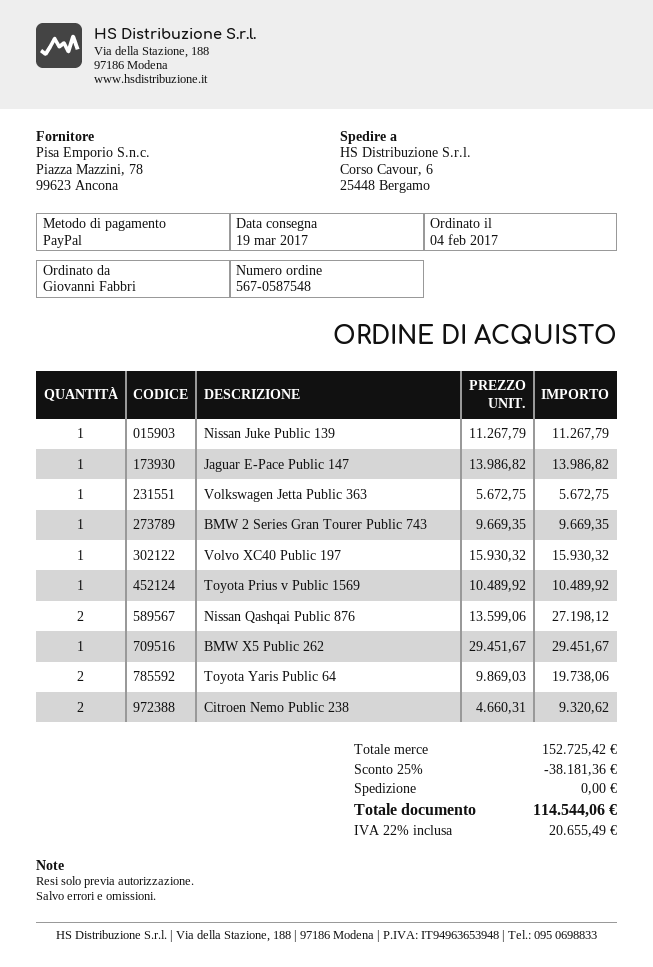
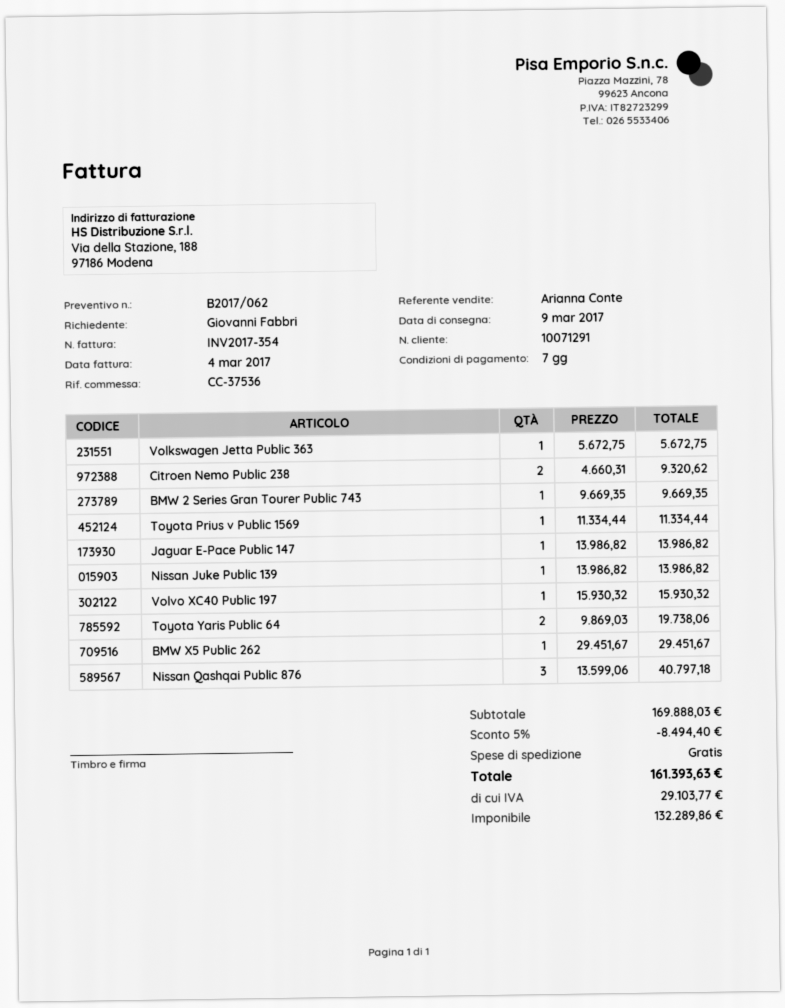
delivery date: 2017-03-19 -> 2017-03-09
Nissan Juke Public 139: 1 x 11267.79 = 11267.79 -> 1 x 13986.82 = 13986.82
Toyota Prius v Public 1569: 1 x 10489.92 = 10489.92 -> 1 x 11334.44 = 11334.44
Nissan Qashqai Public 876: 2 x 13599.06 = 27198.12 -> 3 x 13599.06 = 40797.18
subtotal: 152725.42 -> 169888.03
discount: 25% = 38181.36 -> 5% = 8494.40
tax: 20655.49 -> 29103.77
total: 114544.06 -> 161393.63

